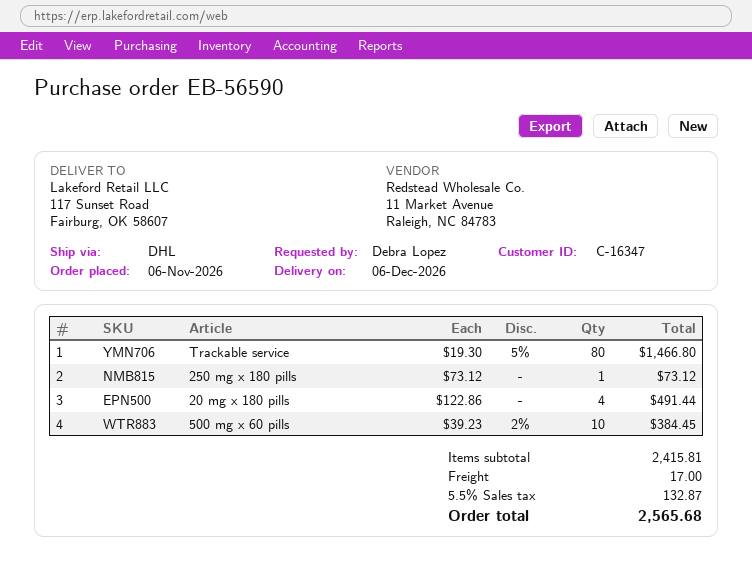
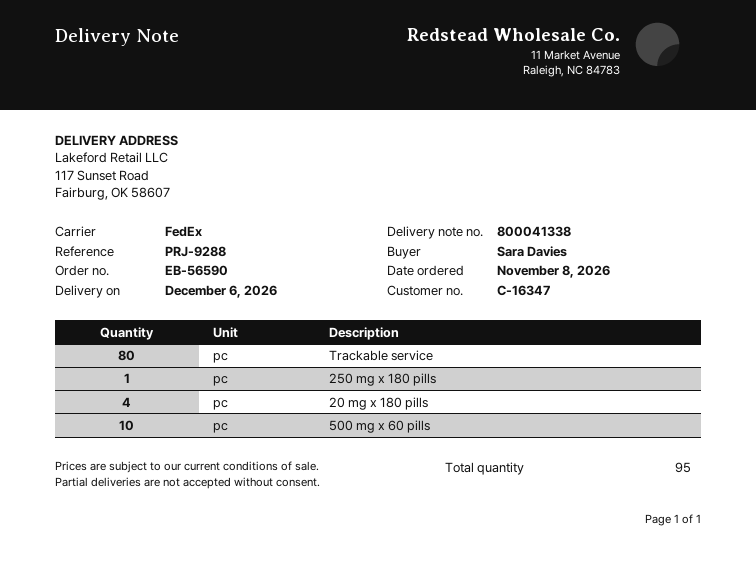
order date: 2026-11-06 -> 2026-11-08
ordered by: Debra Lopez -> Sara Davies
shipping method: DHL -> FedEx

